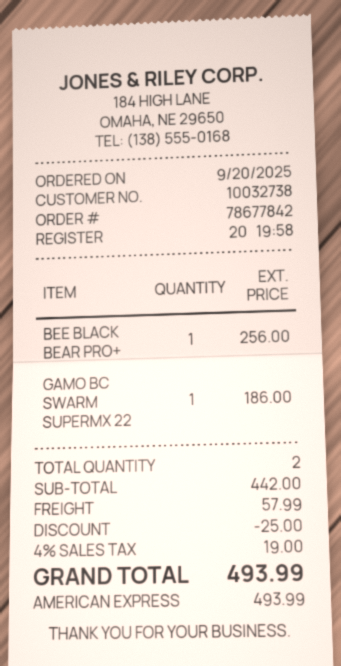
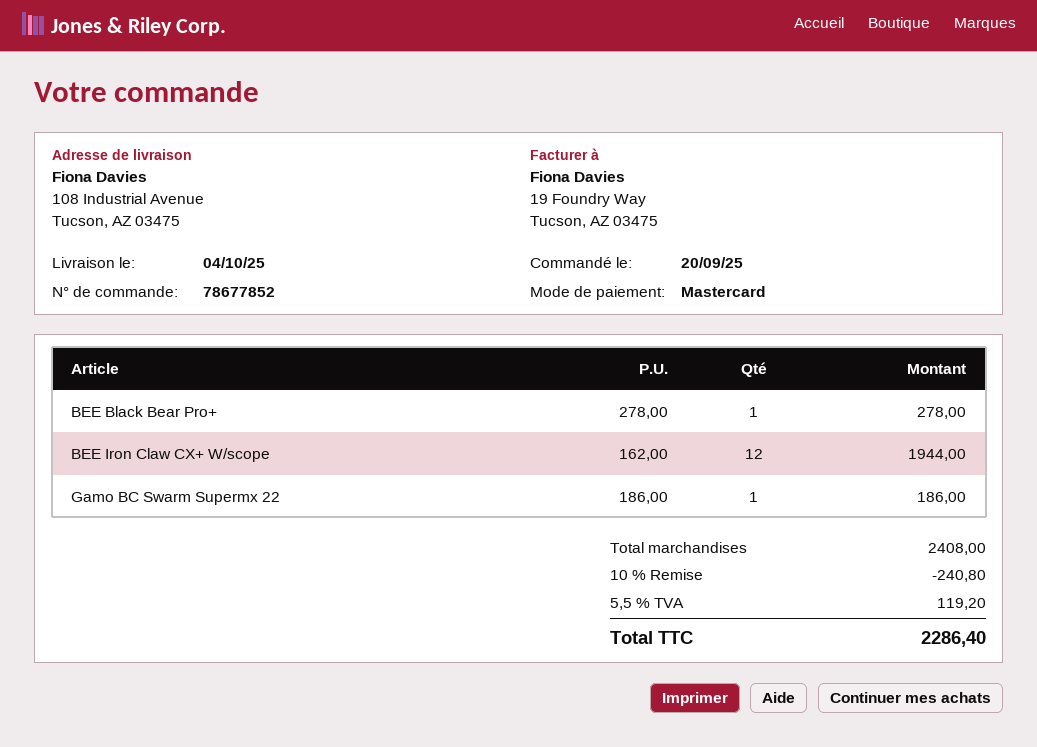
order number: 78677842 -> 78677852
payment method: American Express -> Mastercard
BEE BLACK BEAR PRO+: 1 for 256.00 -> 1 for 278.00
BEE Iron Claw CX+ W/scope: none -> 12 for 1944.00
subtotal: 442.00 -> 2408.00
discount: 25.00 -> 240.80
shipping: 57.99 -> none
tax: 4% = 19.00 -> 5.5% = 119.20
total: 493.99 -> 2286.40

